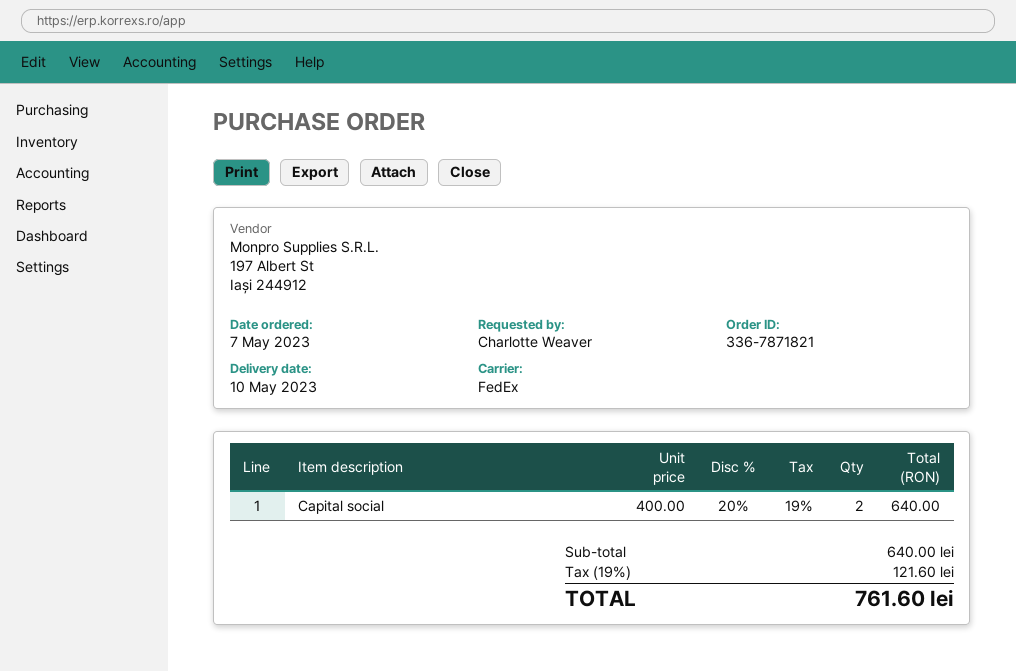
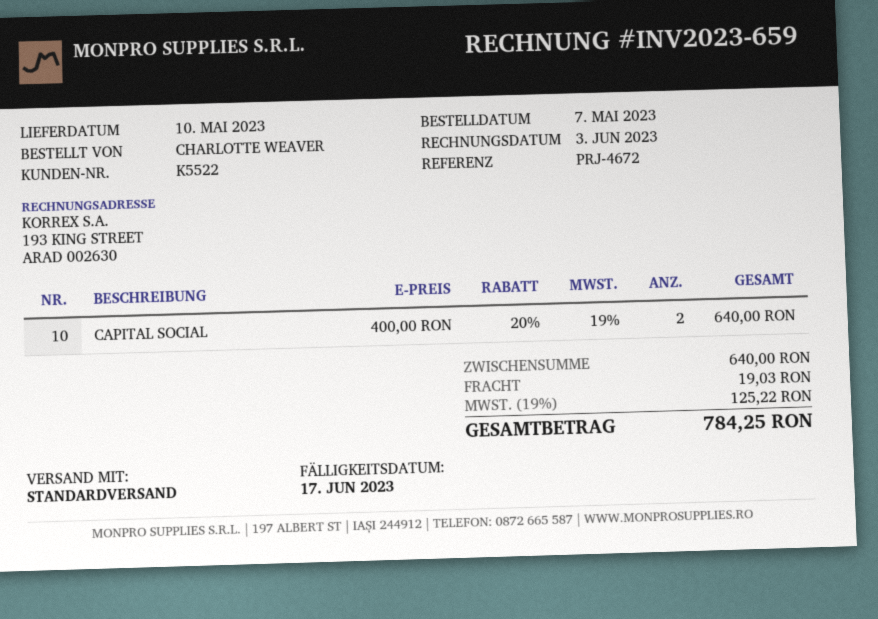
shipping method: FedEx -> standard
shipping: none -> 19.03
tax: 19% = 121.60 -> 19% = 125.22
total: 761.60 -> 784.25

